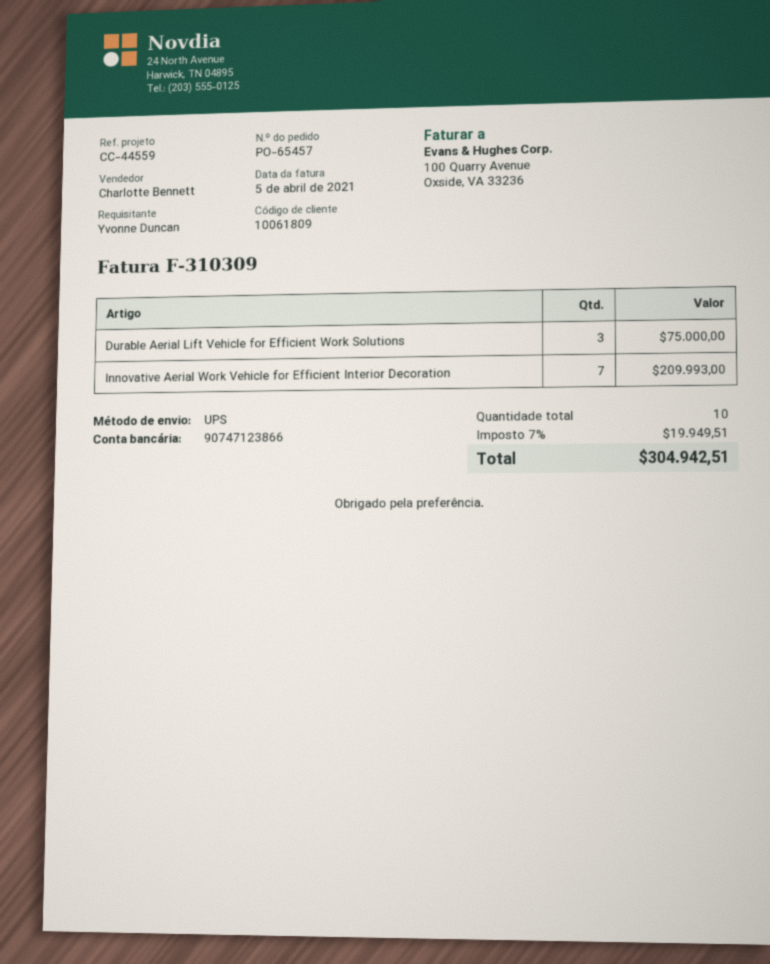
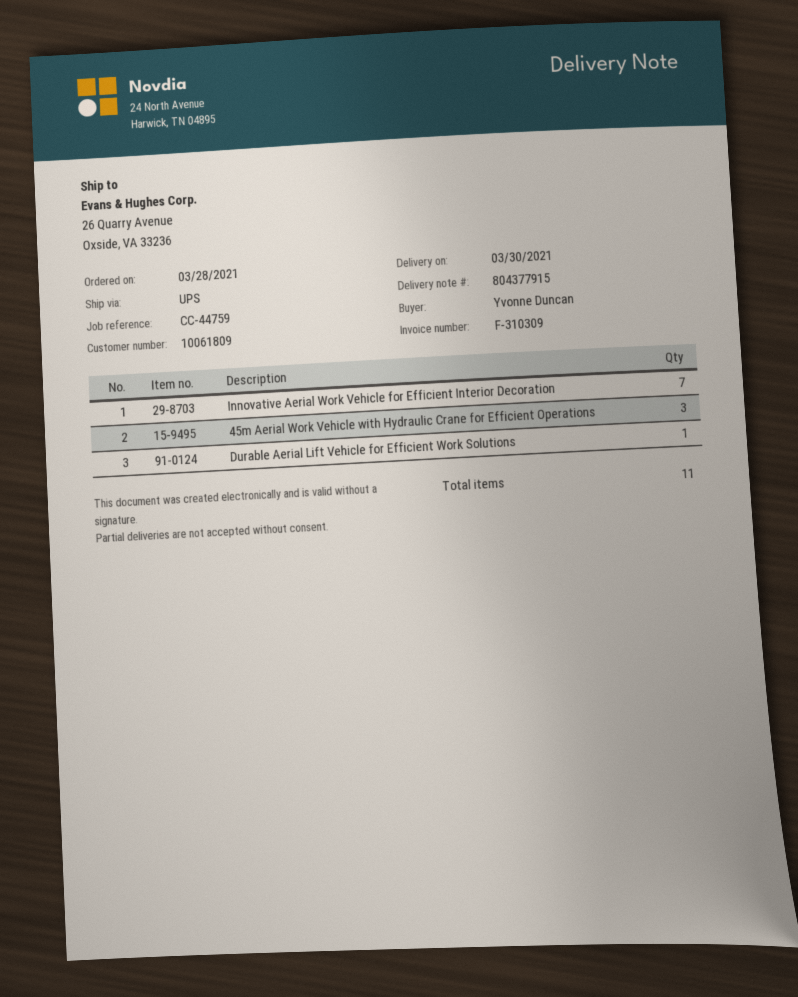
reference: CC-44559 -> CC-44759
Durable Aerial Lift Vehicle for Efficient Work Solutions: 3 -> 1
45m Aerial Work Vehicle with Hydraulic Crane for Efficient Operations: none -> 3
total quantity: 10 -> 11

